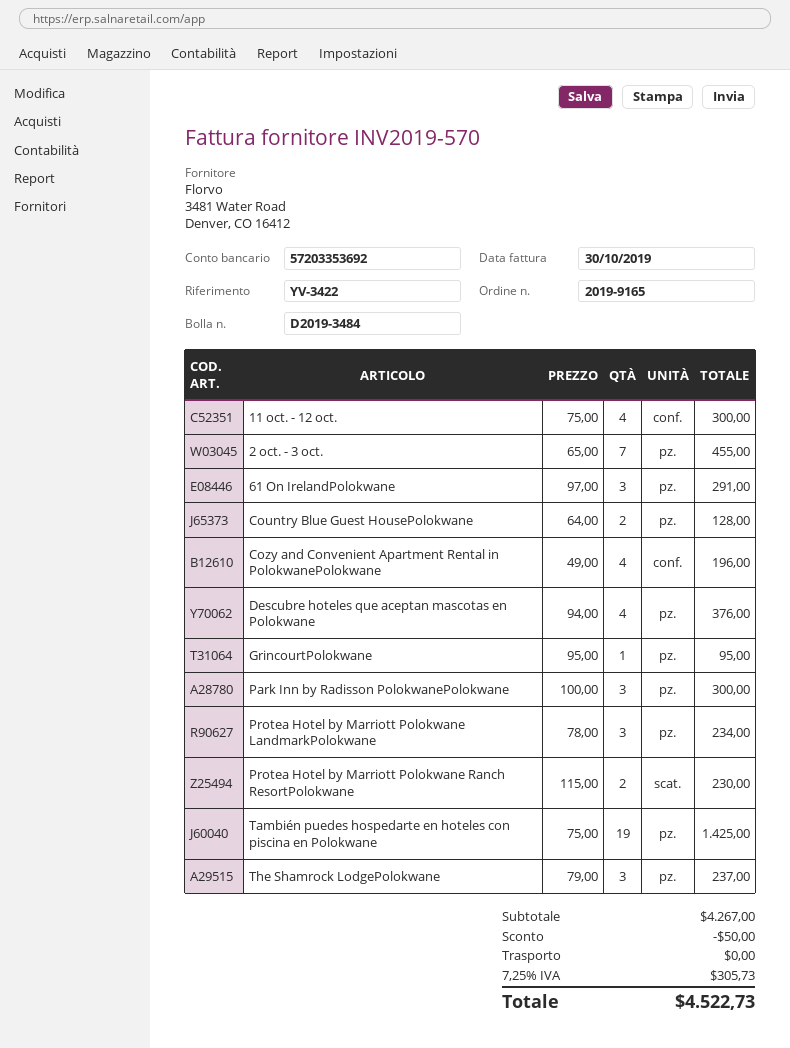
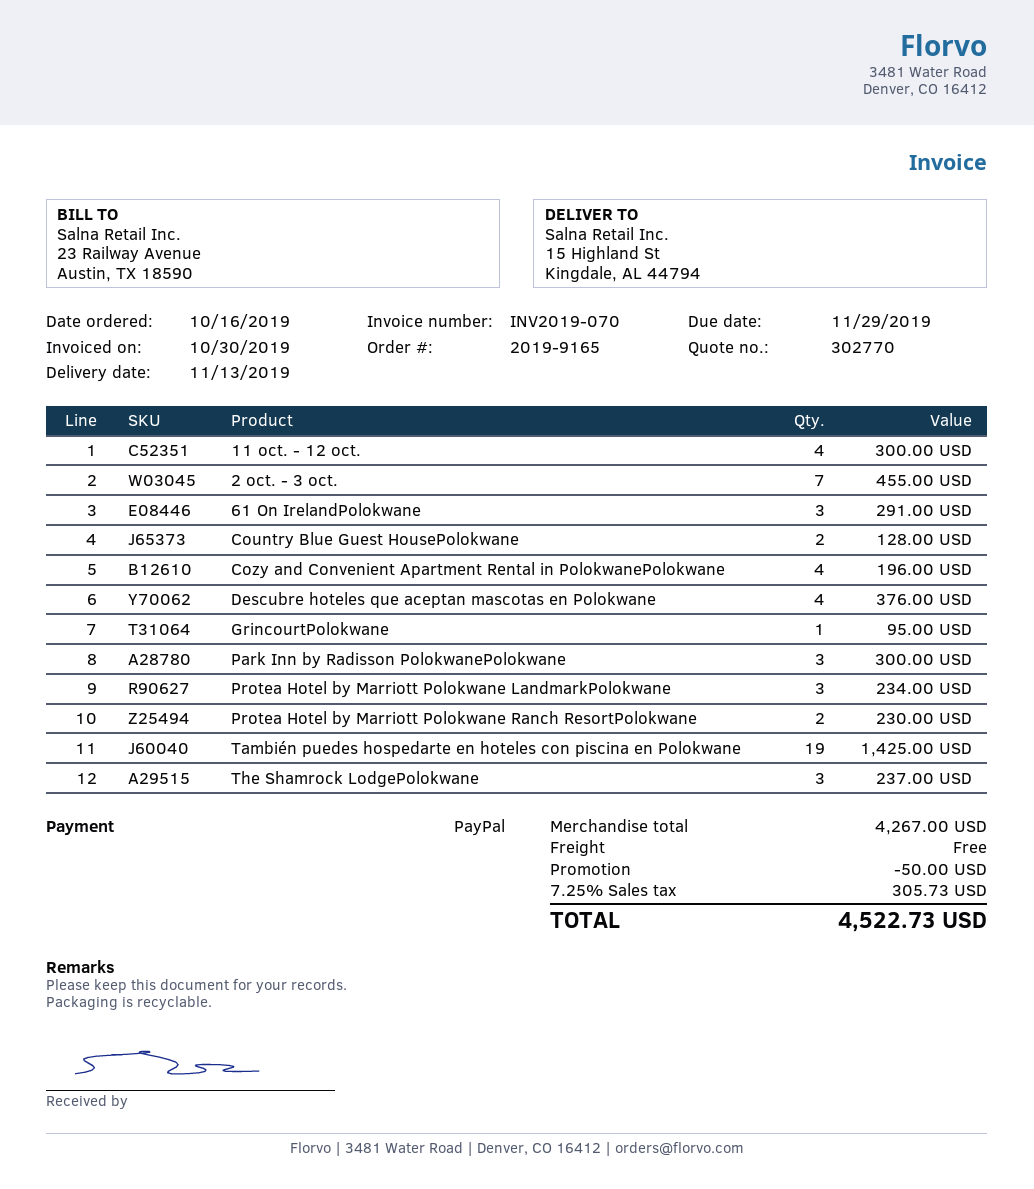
invoice number: INV2019-570 -> INV2019-070

